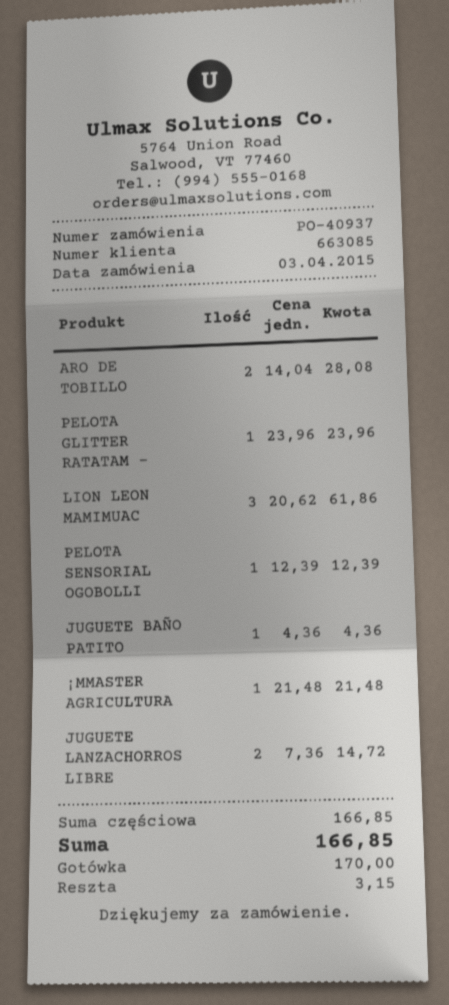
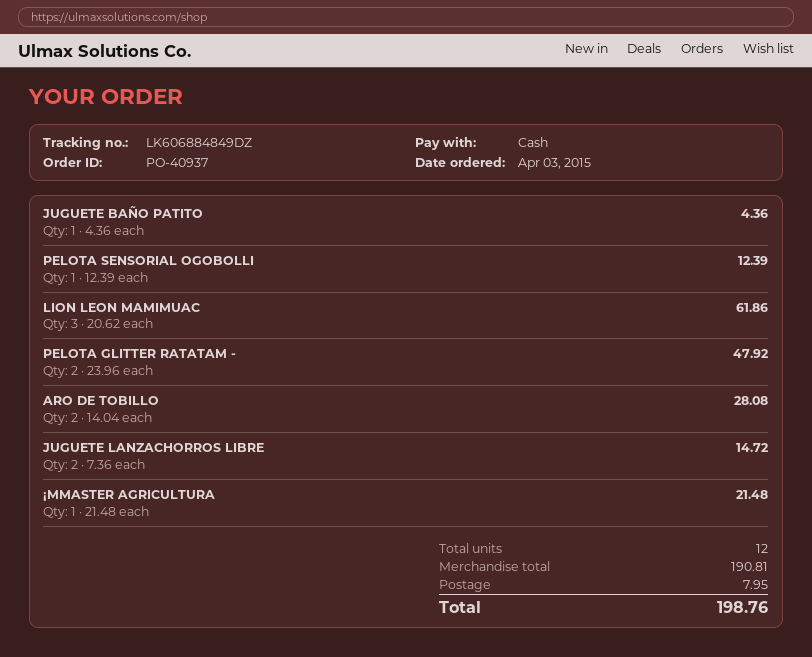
PELOTA GLITTER RATATAM -: 1 x 23.96 = 23.96 -> 2 x 23.96 = 47.92
subtotal: 166.85 -> 190.81
shipping: none -> 7.95
total: 166.85 -> 198.76

